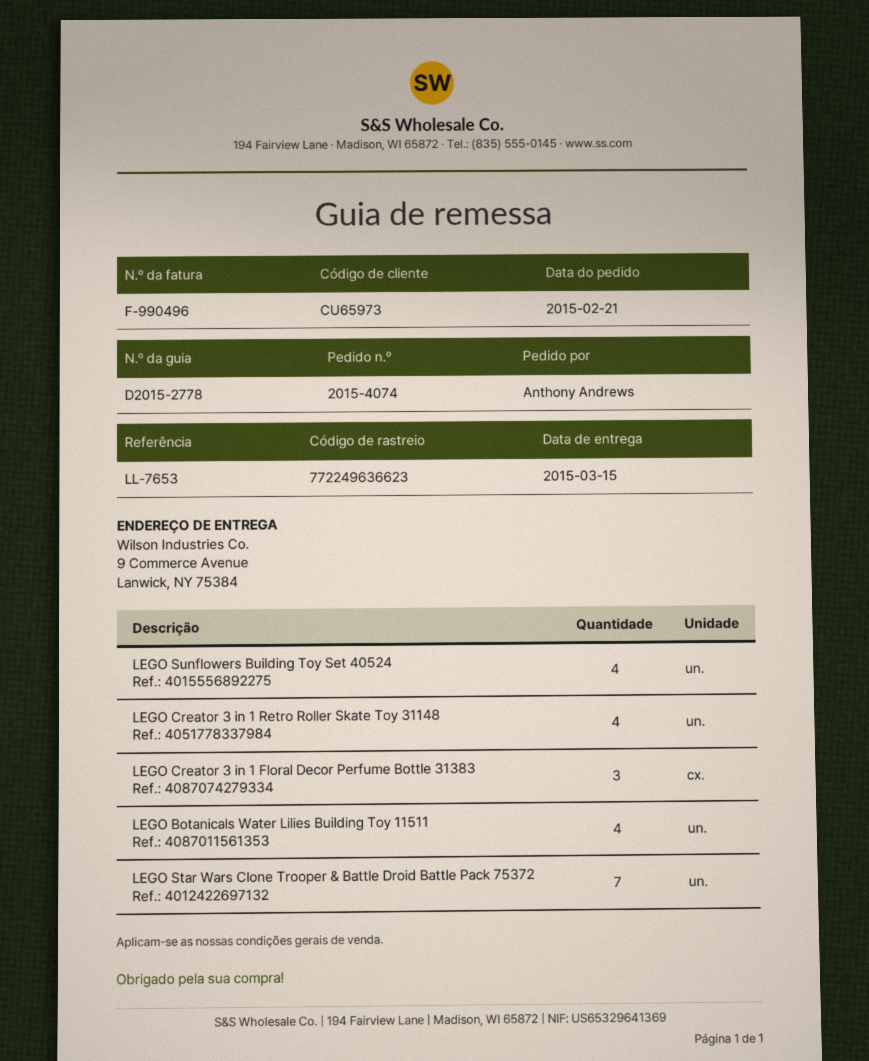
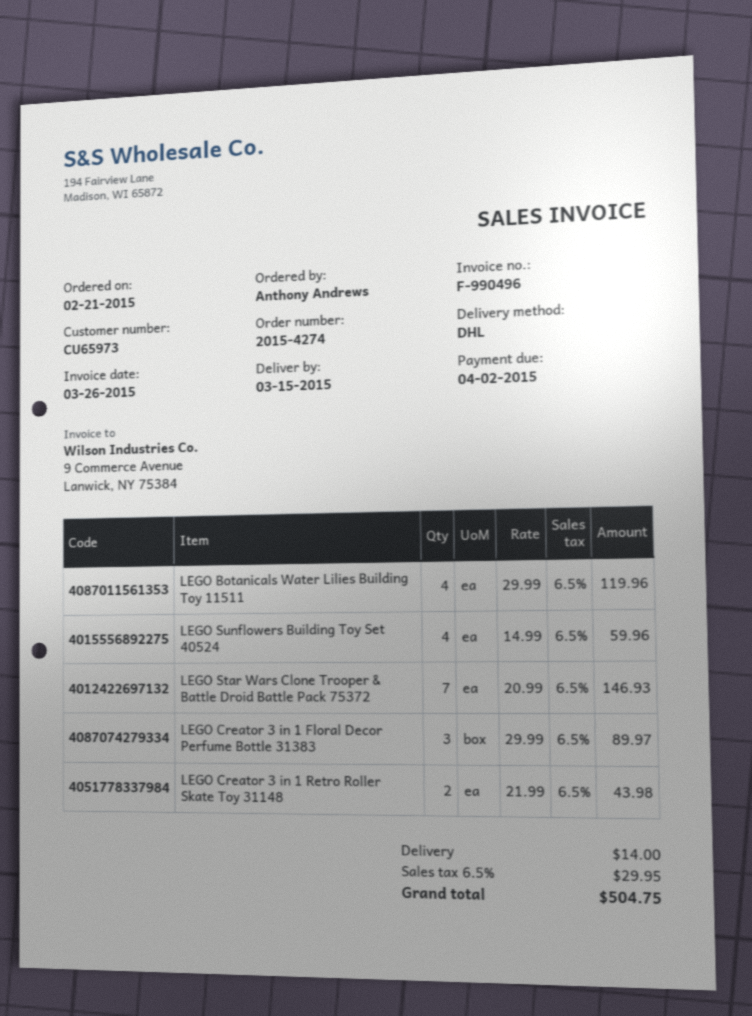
order number: 2015-4074 -> 2015-4274
LEGO Creator 3 in 1 Retro Roller Skate Toy 31148: 4 -> 2

